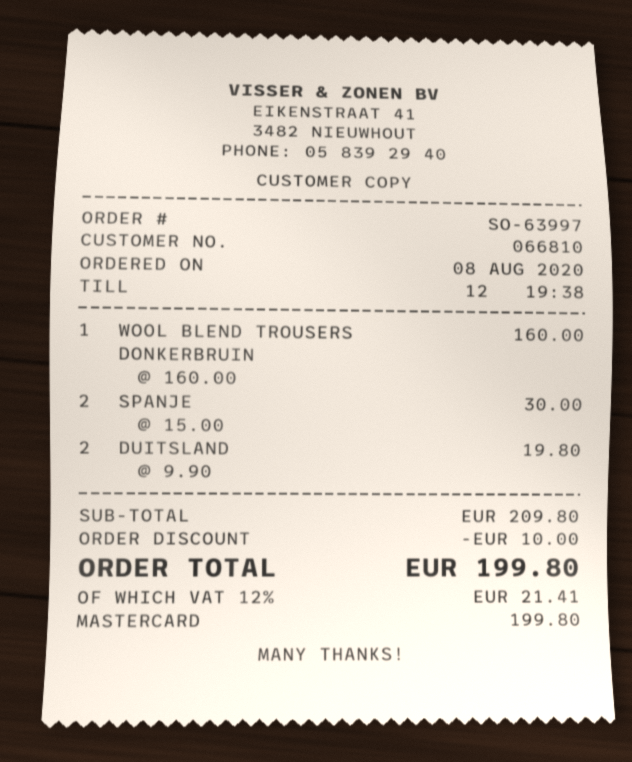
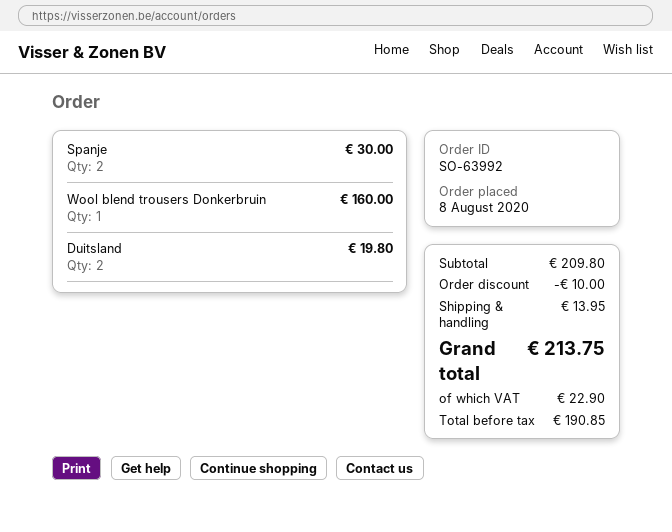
order number: SO-63997 -> SO-63992
shipping: none -> 13.95
tax: 21.41 -> 22.90
total: 199.80 -> 213.75

